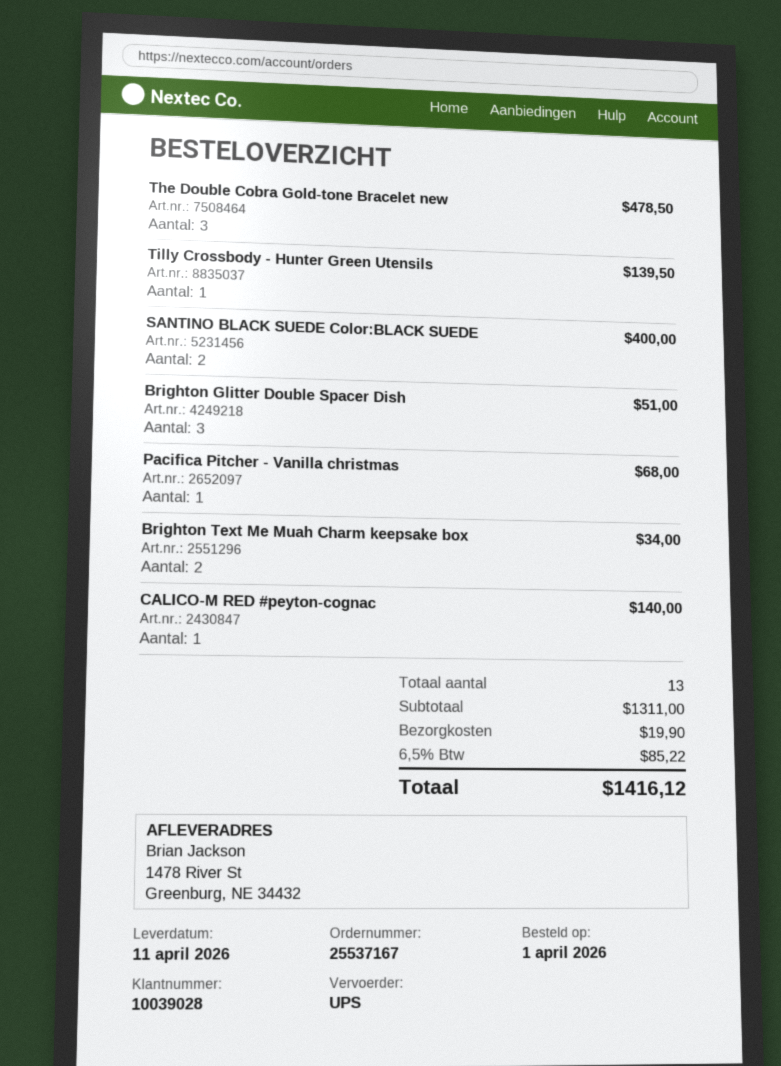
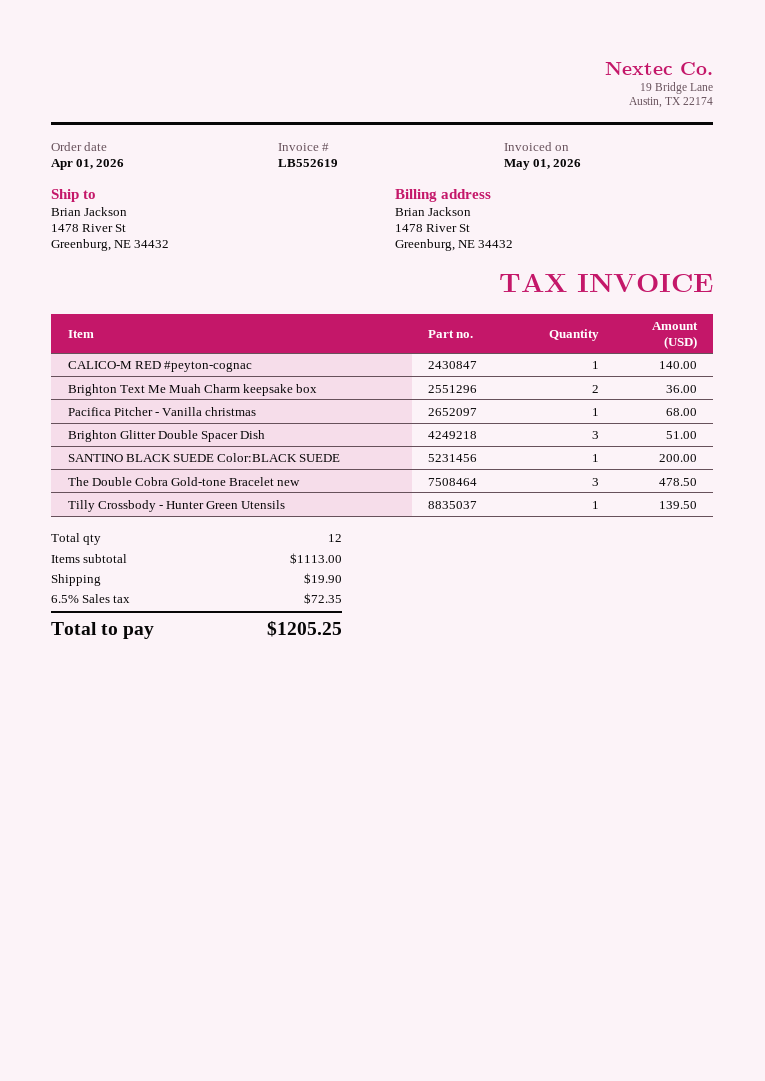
SANTINO BLACK SUEDE Color:BLACK SUEDE: 2 for 400.00 -> 1 for 200.00
Brighton Text Me Muah Charm keepsake box: 2 for 34.00 -> 2 for 36.00
total quantity: 13 -> 12
subtotal: 1311.00 -> 1113.00
tax: 6.5% = 85.22 -> 6.5% = 72.35
total: 1416.12 -> 1205.25

